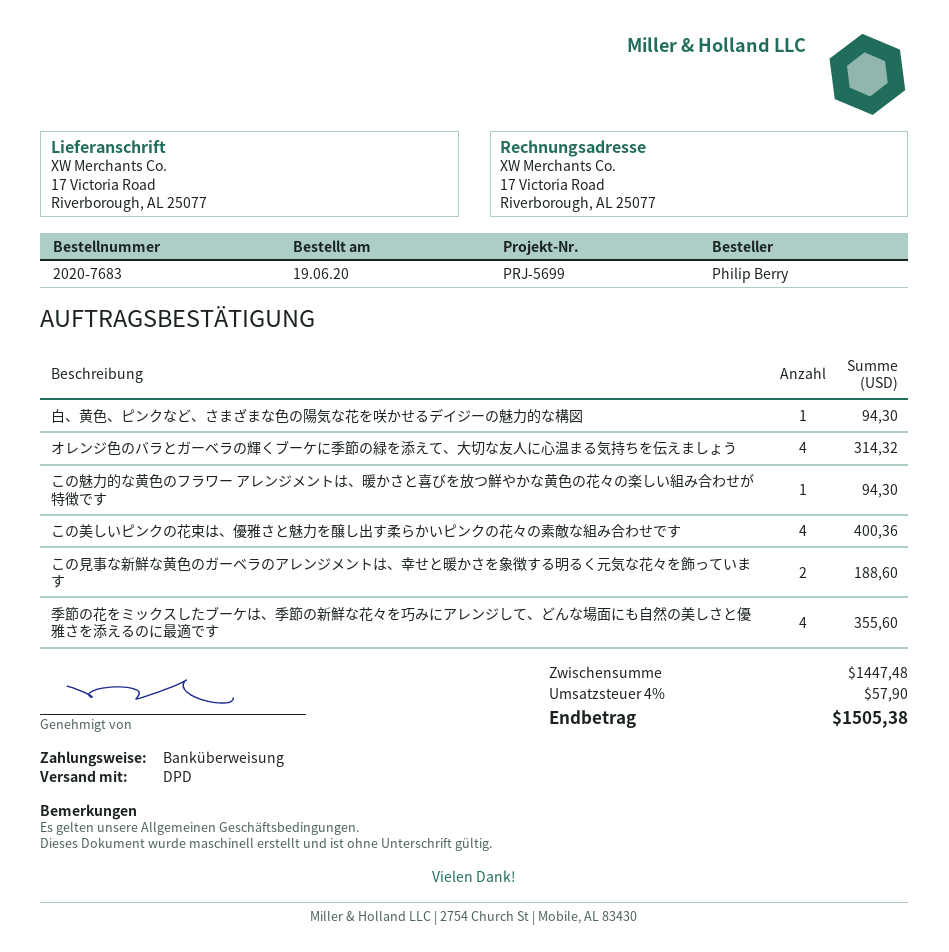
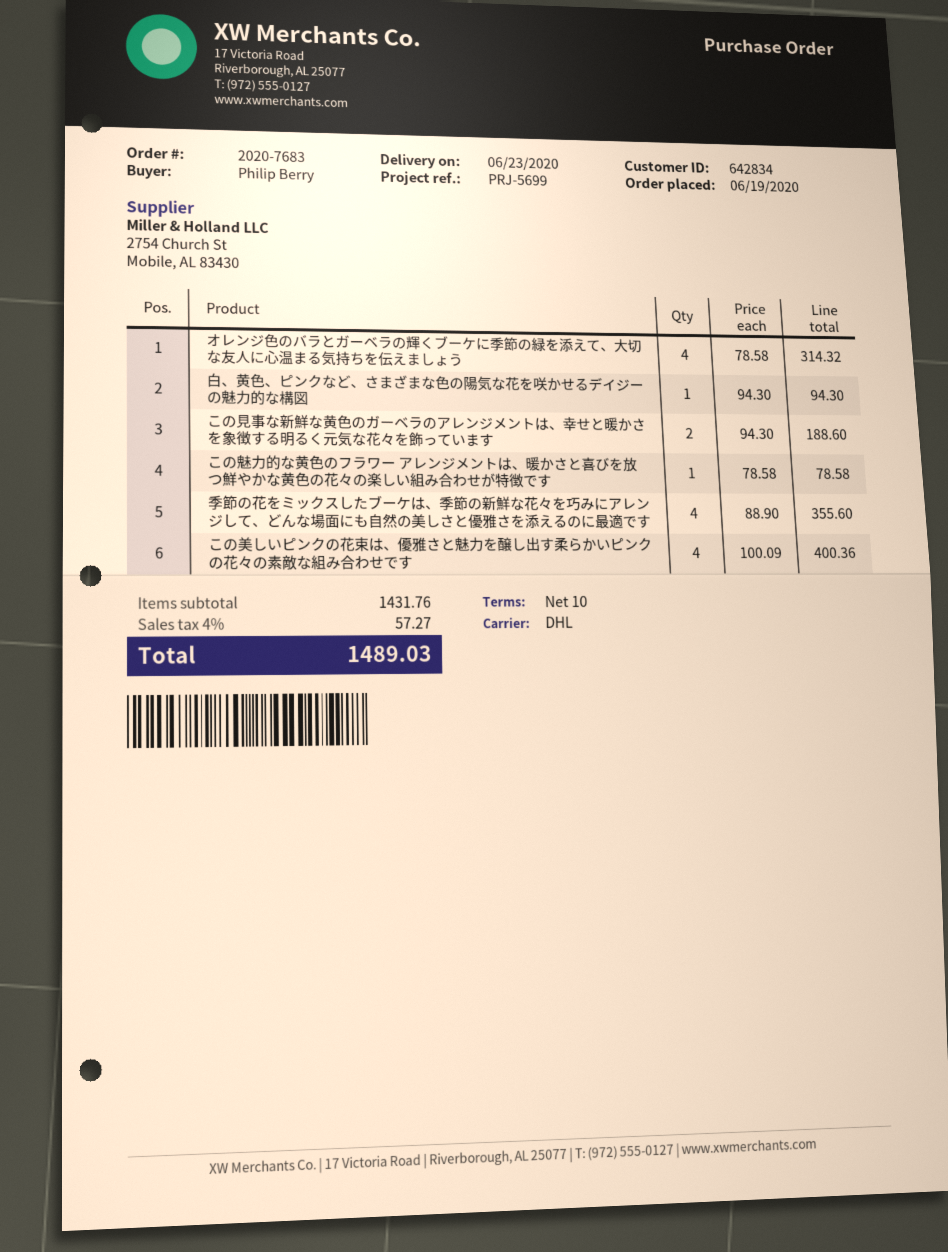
shipping method: DPD -> DHL
この魅力的な黄色のフラワー アレンジメントは、暖かさと喜びを放つ鮮やかな黄色の花々の楽しい組み合わせが特徴です: 1 for 94.30 -> 1 for 78.58
subtotal: 1447.48 -> 1431.76
tax: 4% = 57.90 -> 4% = 57.27
total: 1505.38 -> 1489.03

